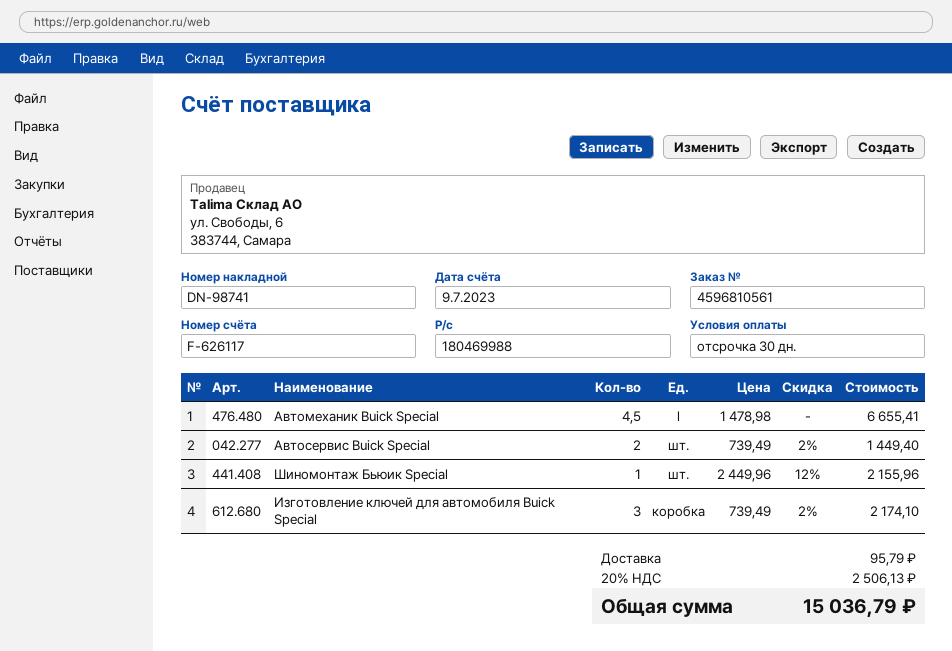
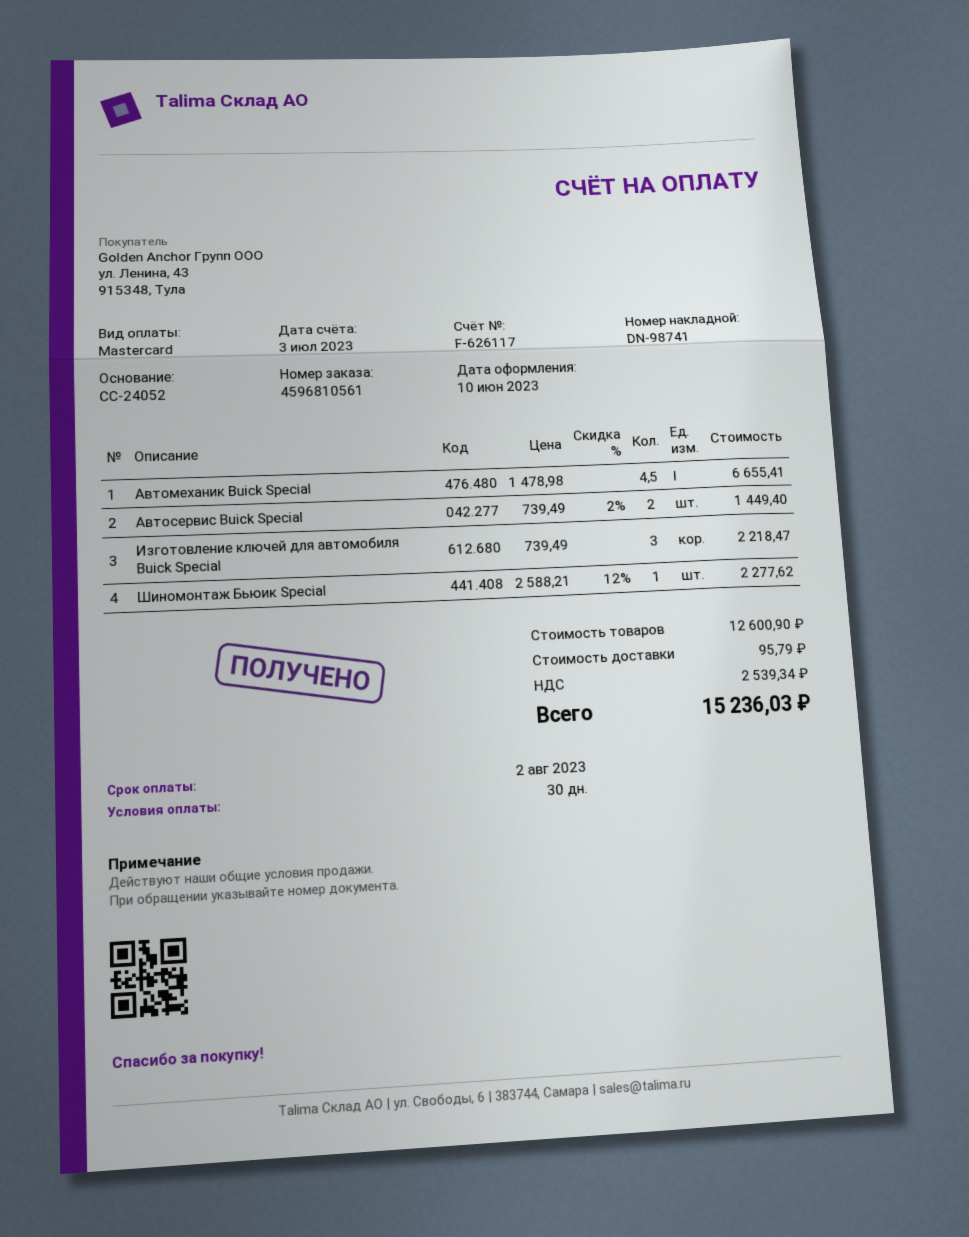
invoice date: 2023-07-09 -> 2023-07-03
Шиномонтаж Бьюик Special: 1 x 2449.96 - 12% = 2155.96 -> 1 x 2588.21 - 12% = 2277.62
Изготовление ключей для автомобиля Buick Special: 3 x 739.49 - 2% = 2174.10 -> 3 x 739.49 = 2218.47
tax: 2506.13 -> 2539.34
total: 15036.79 -> 15236.03

